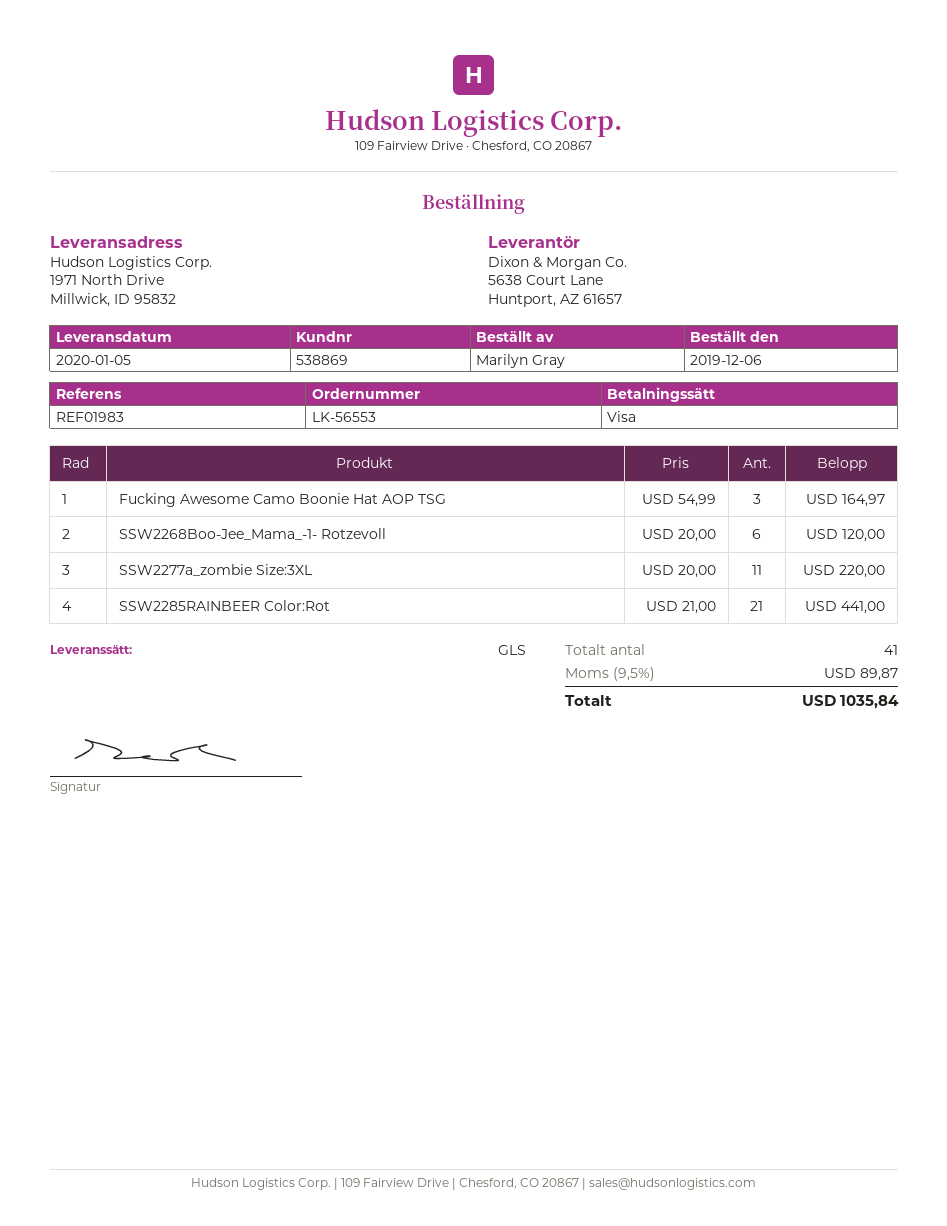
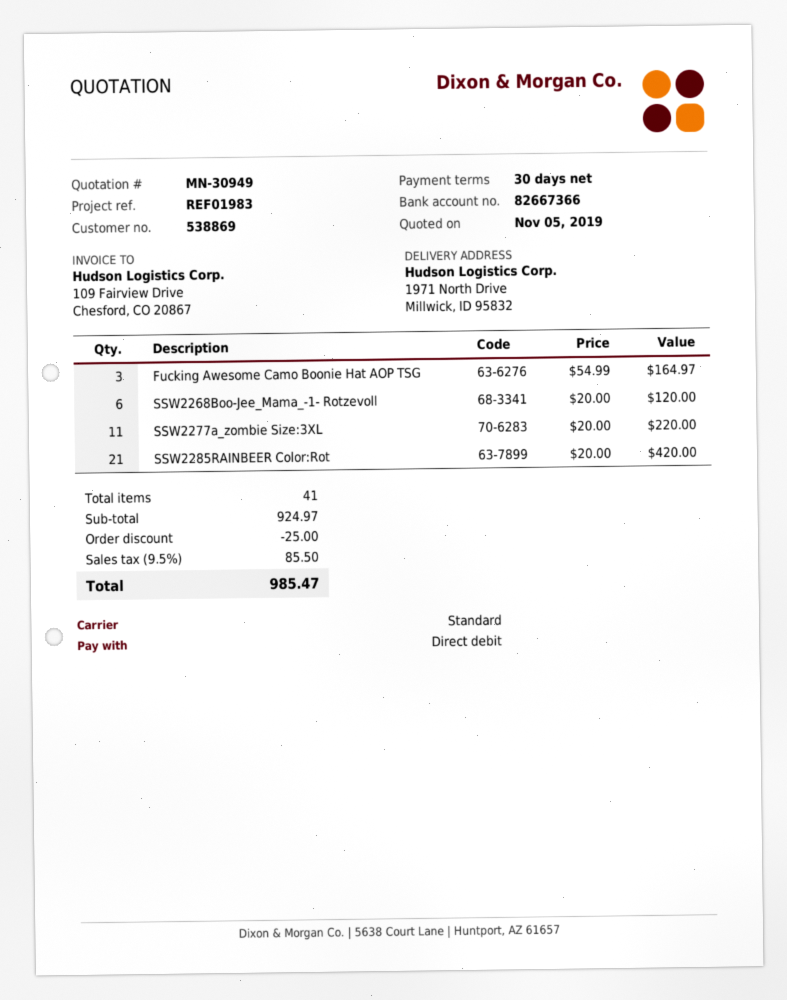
payment method: Visa -> direct debit
shipping method: GLS -> standard
SSW2285RAINBEER Color:Rot: 21 x 21.00 = 441.00 -> 21 x 20.00 = 420.00
discount: none -> 25.00
tax: 9.5% = 89.87 -> 9.5% = 85.50
total: 1035.84 -> 985.47

